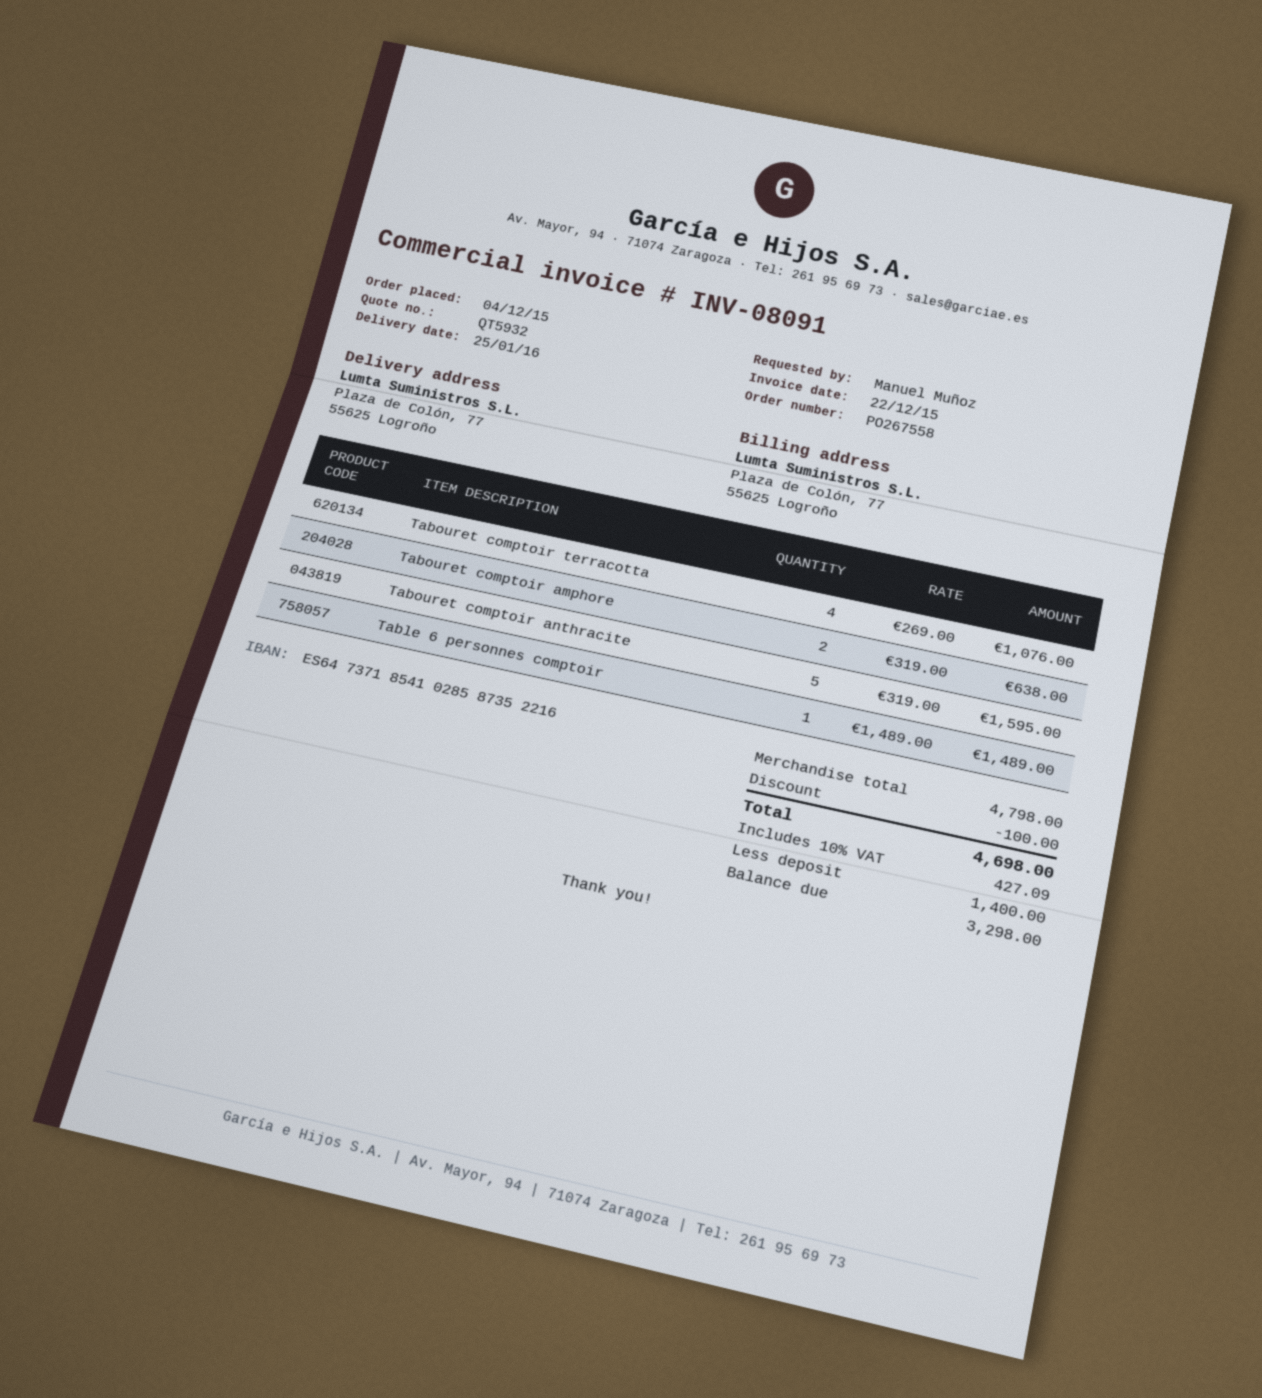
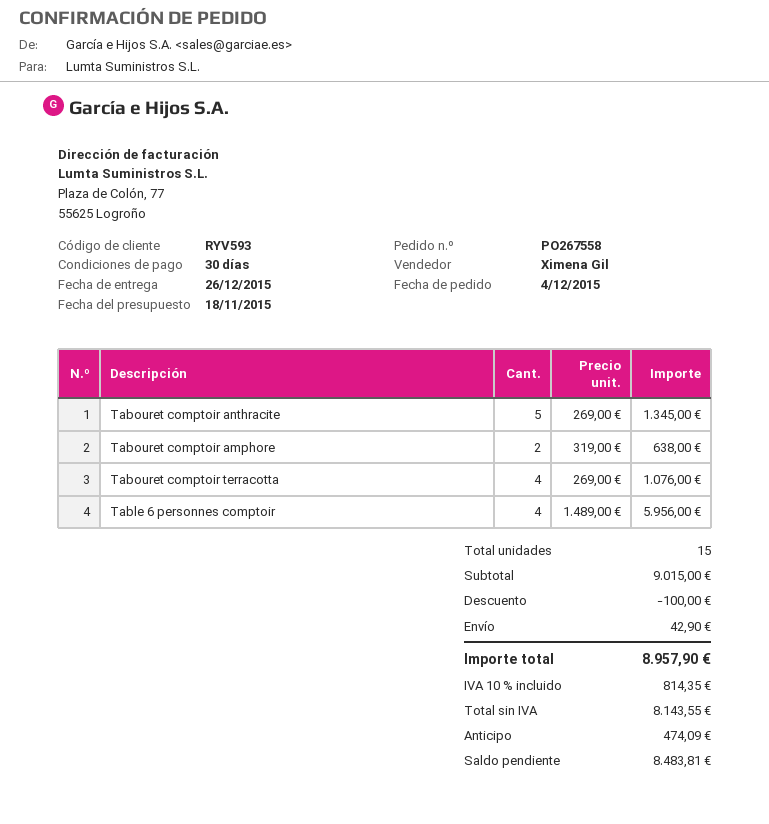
delivery date: 2016-01-25 -> 2015-12-26
Tabouret comptoir anthracite: 5 x 319.00 = 1595.00 -> 5 x 269.00 = 1345.00
Table 6 personnes comptoir: 1 x 1489.00 = 1489.00 -> 4 x 1489.00 = 5956.00
subtotal: 4798.00 -> 9015.00
shipping: none -> 42.90
tax: 10% = 427.09 -> 10% = 814.35
total: 4698.00 -> 8957.90
deposit: 1400.00 -> 474.09
balance: 3298.00 -> 8483.81

